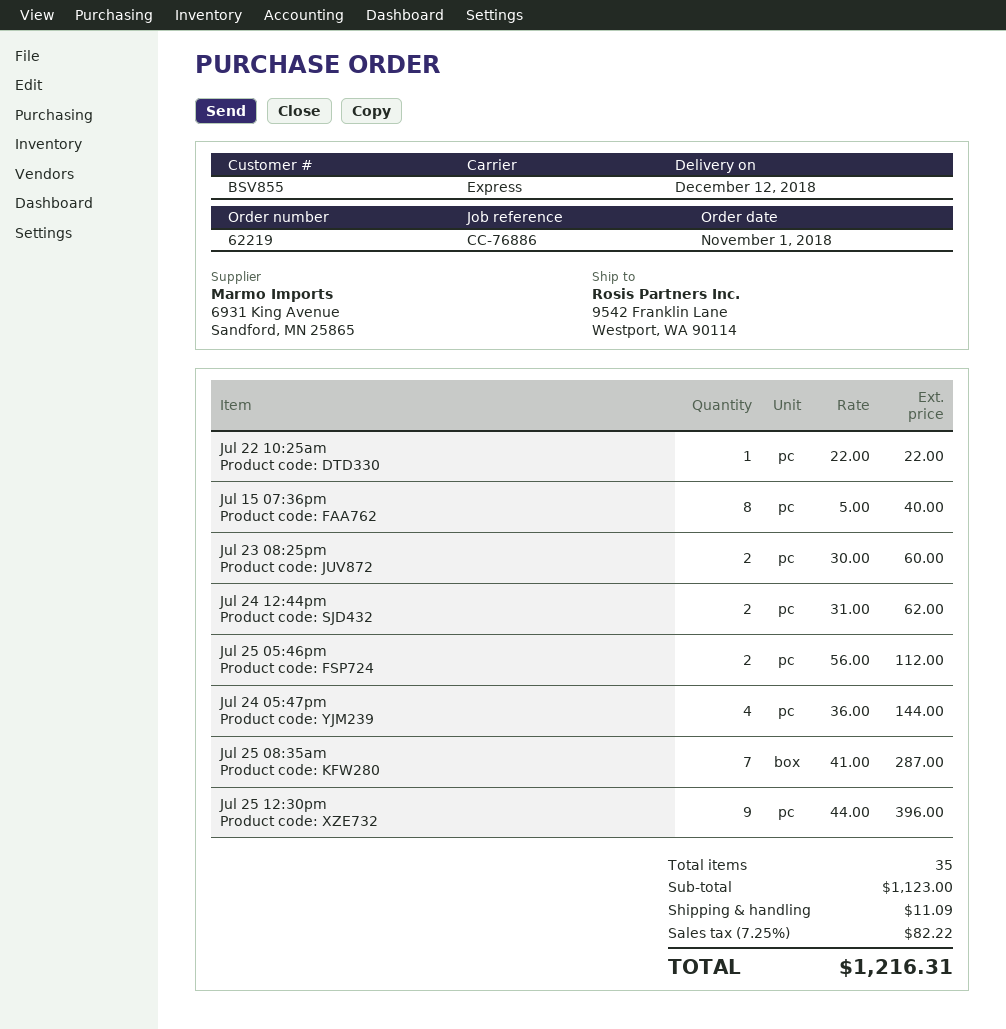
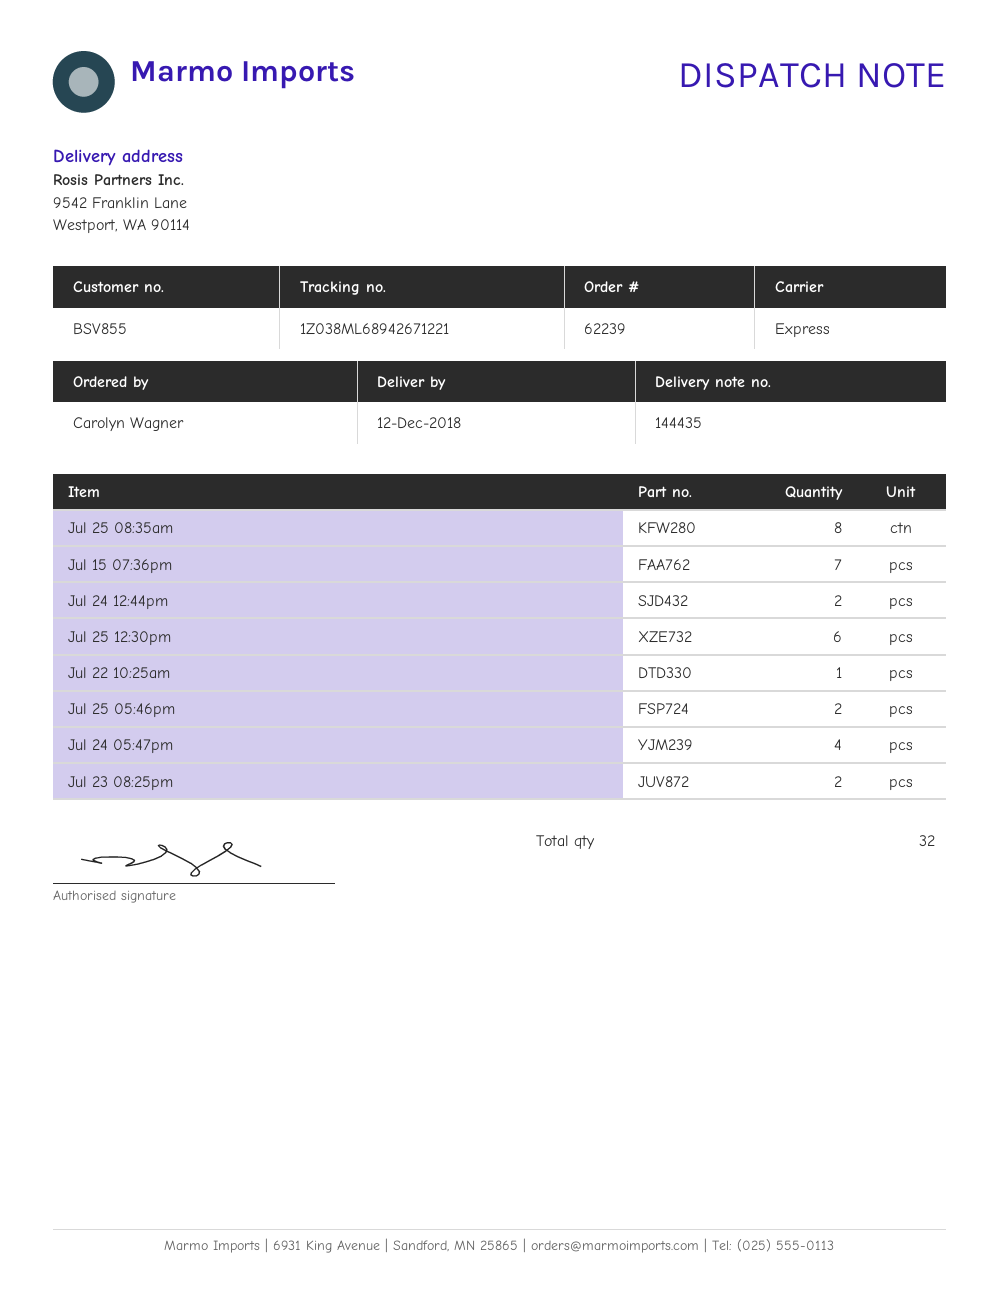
order number: 62219 -> 62239
Jul 15 07:36pm: 8 -> 7
Jul 25 08:35am: 7 -> 8
Jul 25 12:30pm: 9 -> 6
total quantity: 35 -> 32

